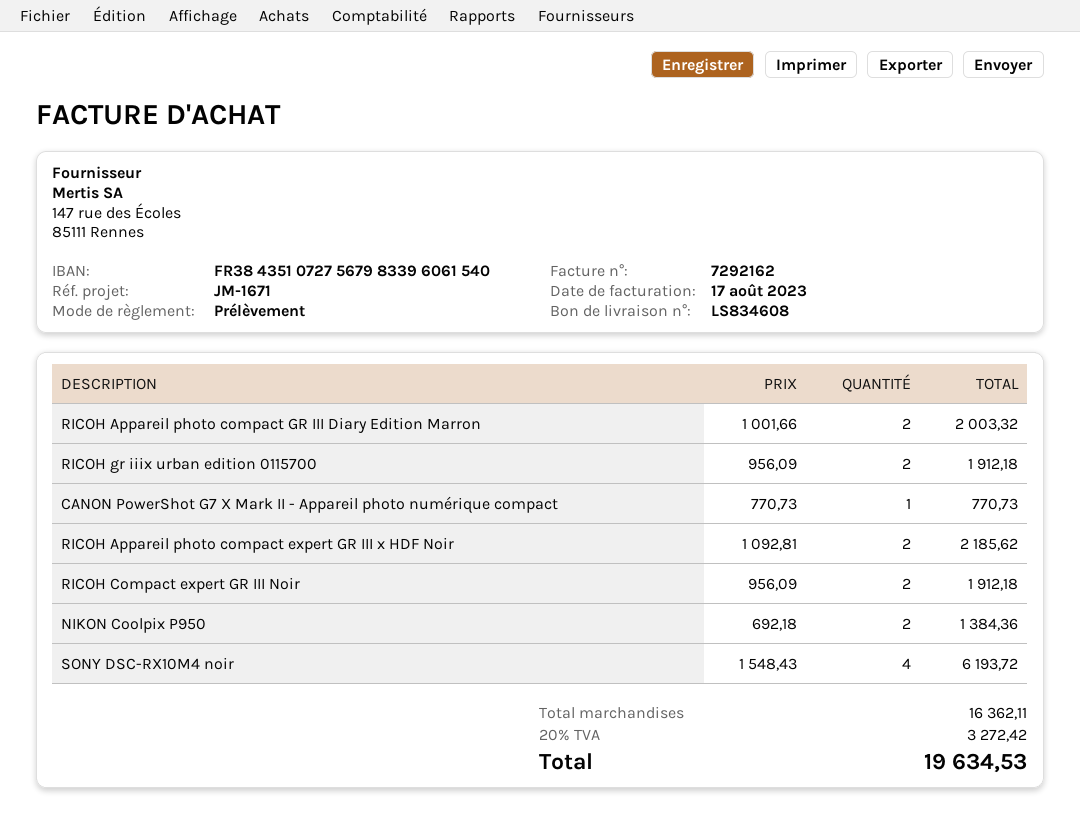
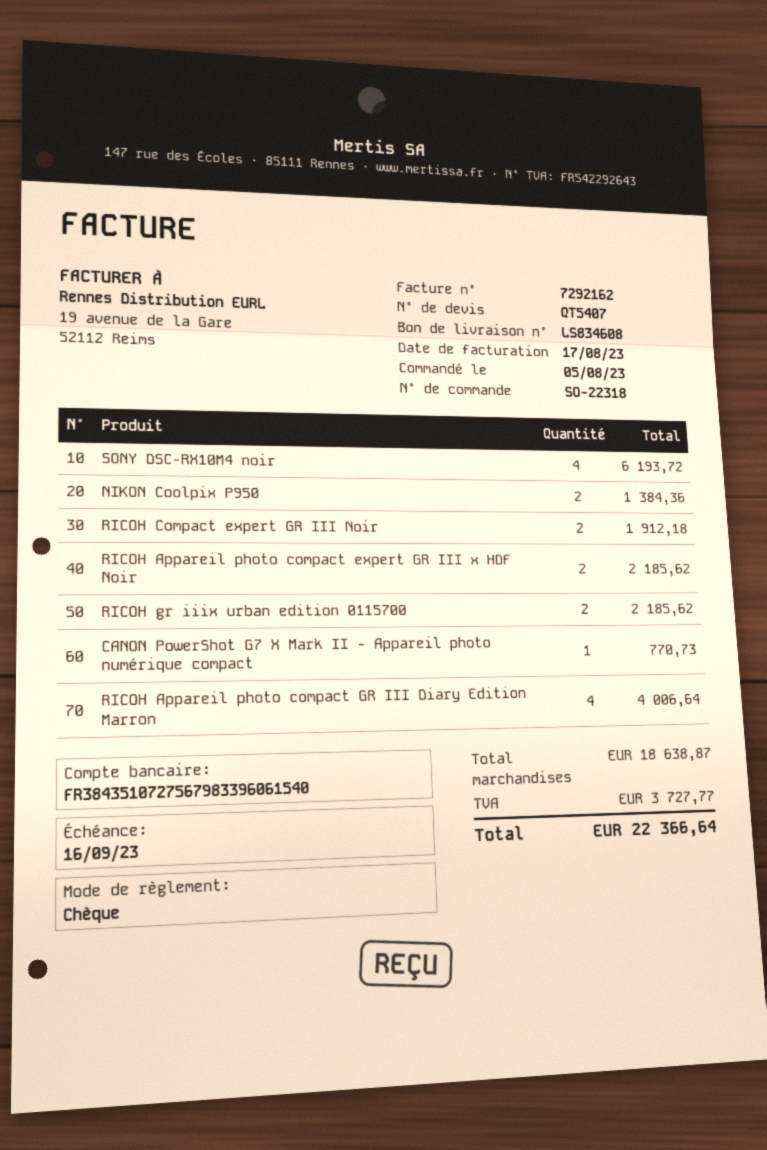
payment method: direct debit -> cheque
RICOH Appareil photo compact GR III Diary Edition Marron: 2 for 2003.32 -> 4 for 4006.64
RICOH gr iiix urban edition 0115700: 2 for 1912.18 -> 2 for 2185.62
subtotal: 16362.11 -> 18638.87
tax: 3272.42 -> 3727.77
total: 19634.53 -> 22366.64

